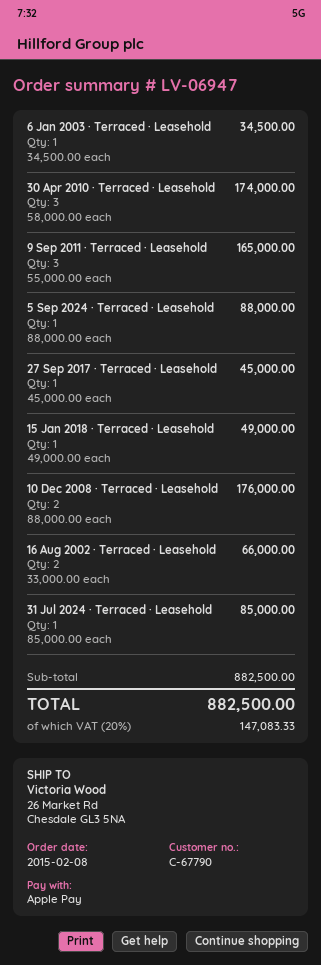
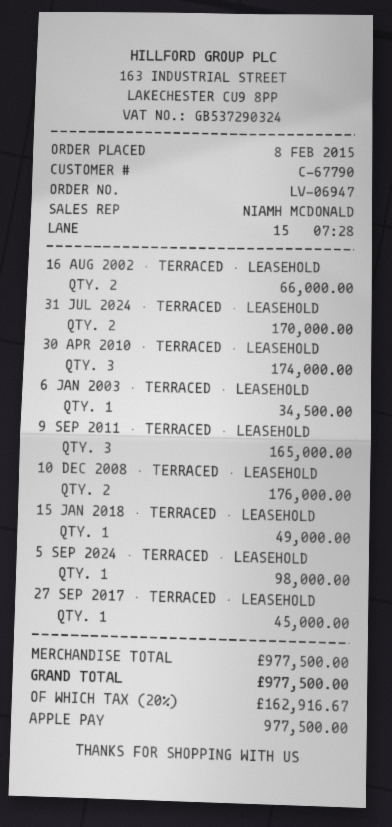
5 Sep 2024 · Terraced · Leasehold: 1 for 88000.00 -> 1 for 98000.00
31 Jul 2024 · Terraced · Leasehold: 1 for 85000.00 -> 2 for 170000.00
subtotal: 882500.00 -> 977500.00
tax: 20% = 147083.33 -> 20% = 162916.67
total: 882500.00 -> 977500.00

